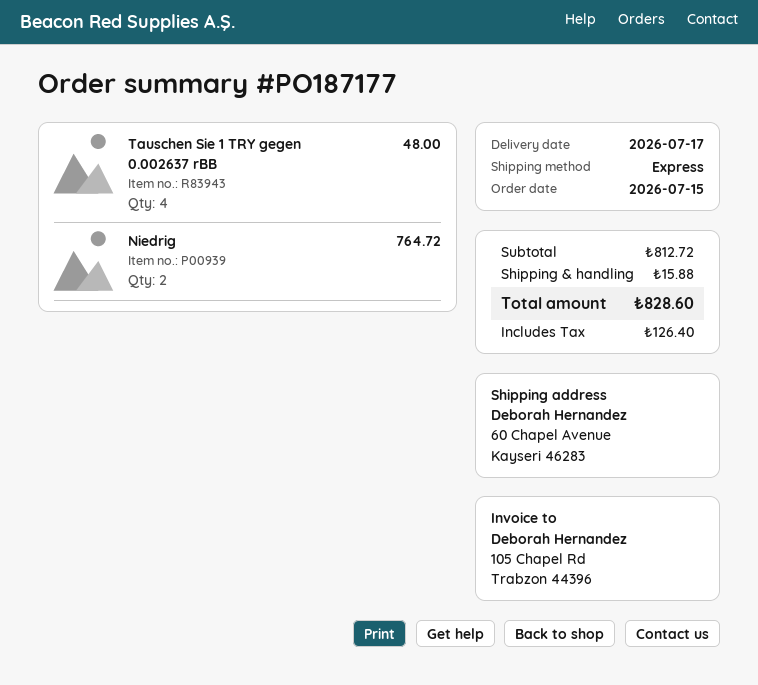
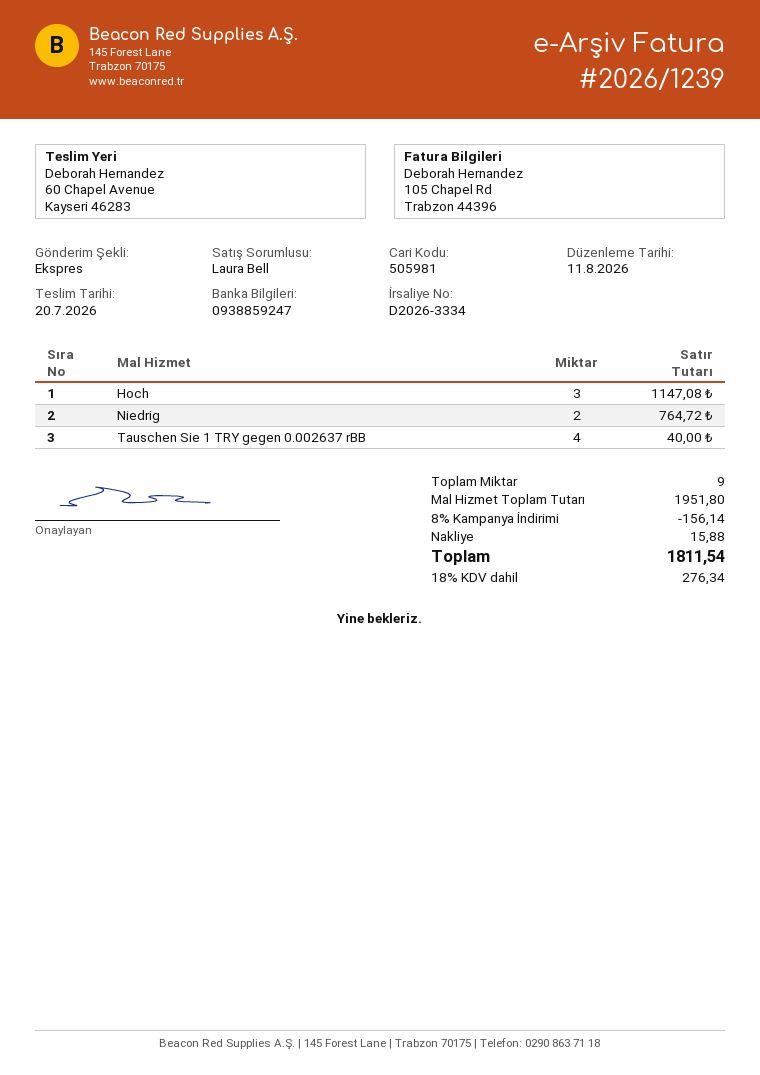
delivery date: 2026-07-17 -> 2026-07-20
Tauschen Sie 1 TRY gegen 0.002637 rBB: 4 for 48.00 -> 4 for 40.00
Hoch: none -> 3 for 1147.08
subtotal: 812.72 -> 1951.80
discount: none -> 8% = 156.14
tax: 126.40 -> 276.34
total: 828.60 -> 1811.54

